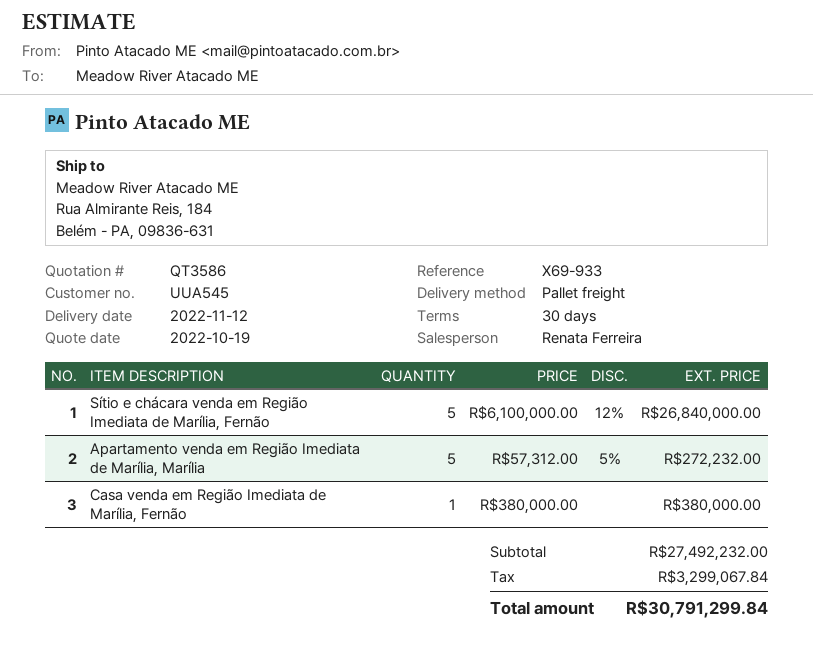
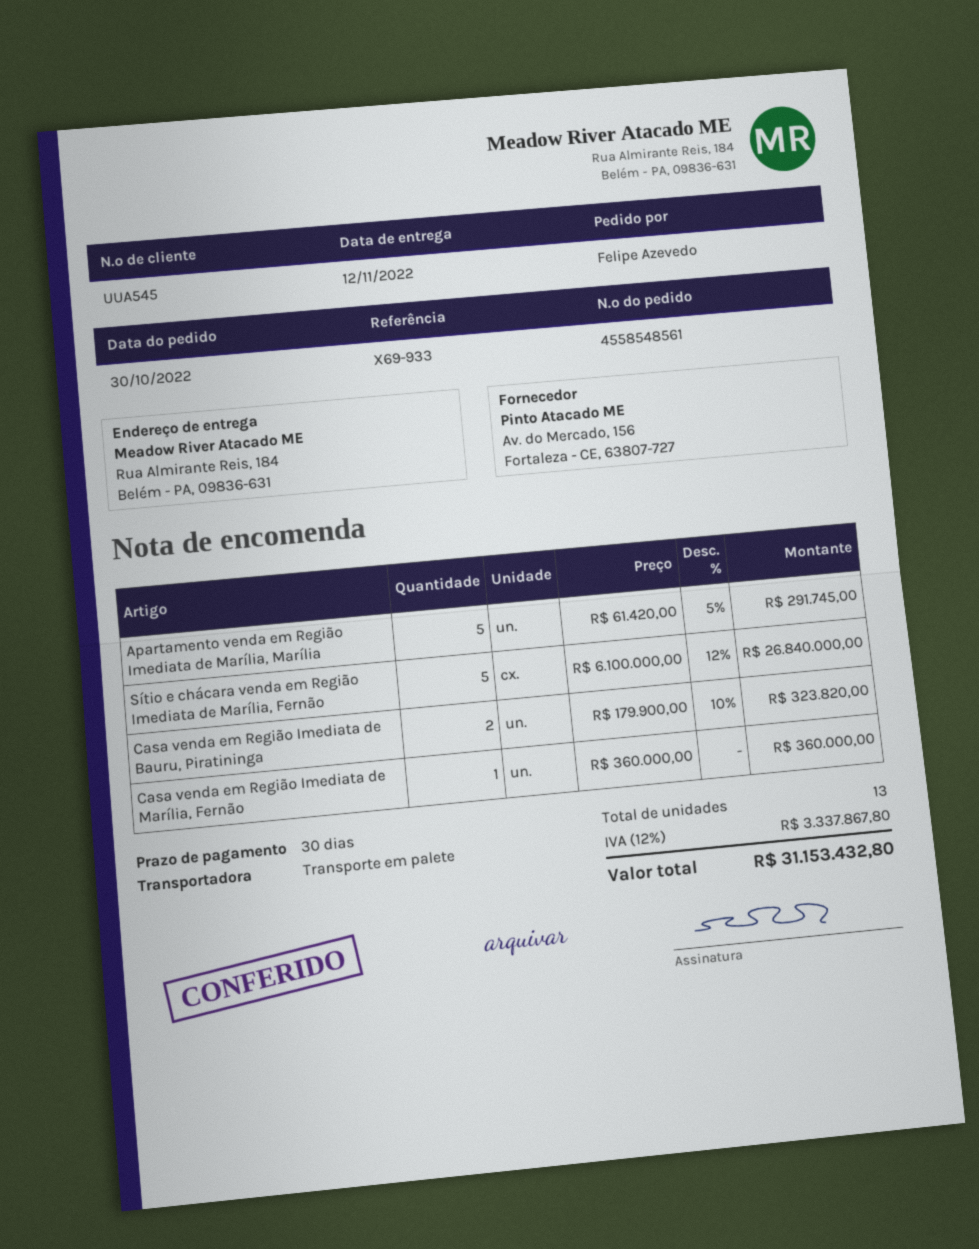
Apartamento venda em Região Imediata de Marília, Marília: 5 x 57312.00 - 5% = 272232.00 -> 5 x 61420.00 - 5% = 291745.00
Casa venda em Região Imediata de Marília, Fernão: 1 x 380000.00 = 380000.00 -> 1 x 360000.00 = 360000.00
Casa venda em Região Imediata de Bauru, Piratininga: none -> 2 x 179900.00 - 10% = 323820.00
tax: 3299067.84 -> 3337867.80
total: 30791299.84 -> 31153432.80

